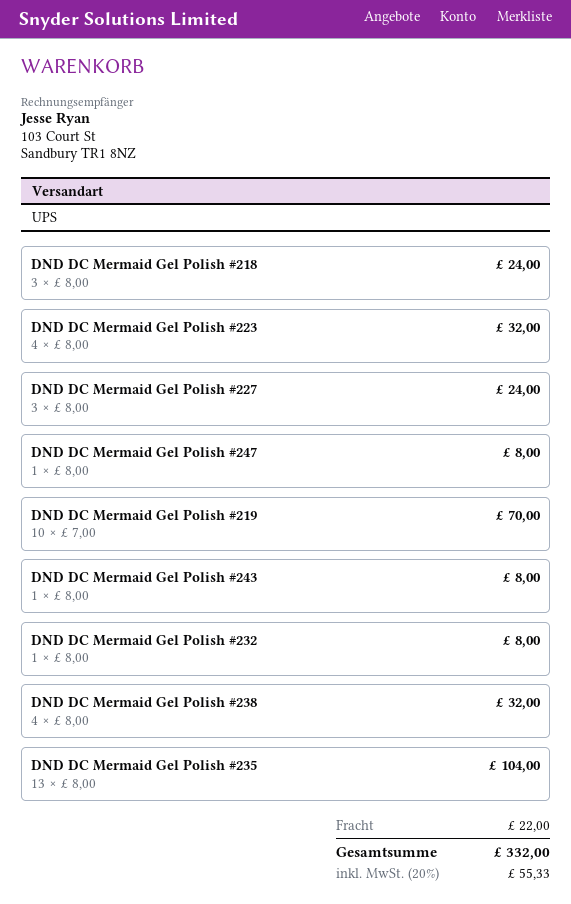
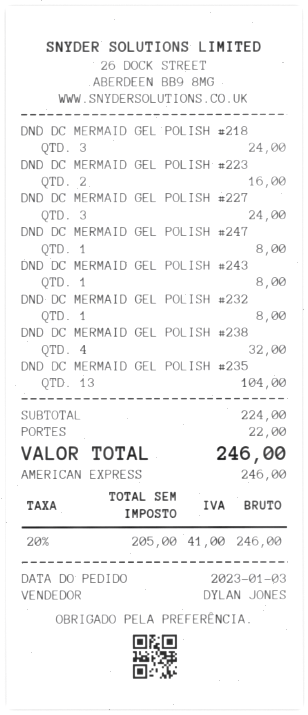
DND DC Mermaid Gel Polish #223: 4 for 32.00 -> 2 for 16.00
DND DC Mermaid Gel Polish #219: 10 for 70.00 -> none
tax: 20% = 55.33 -> 20% = 41.00
total: 332.00 -> 246.00

